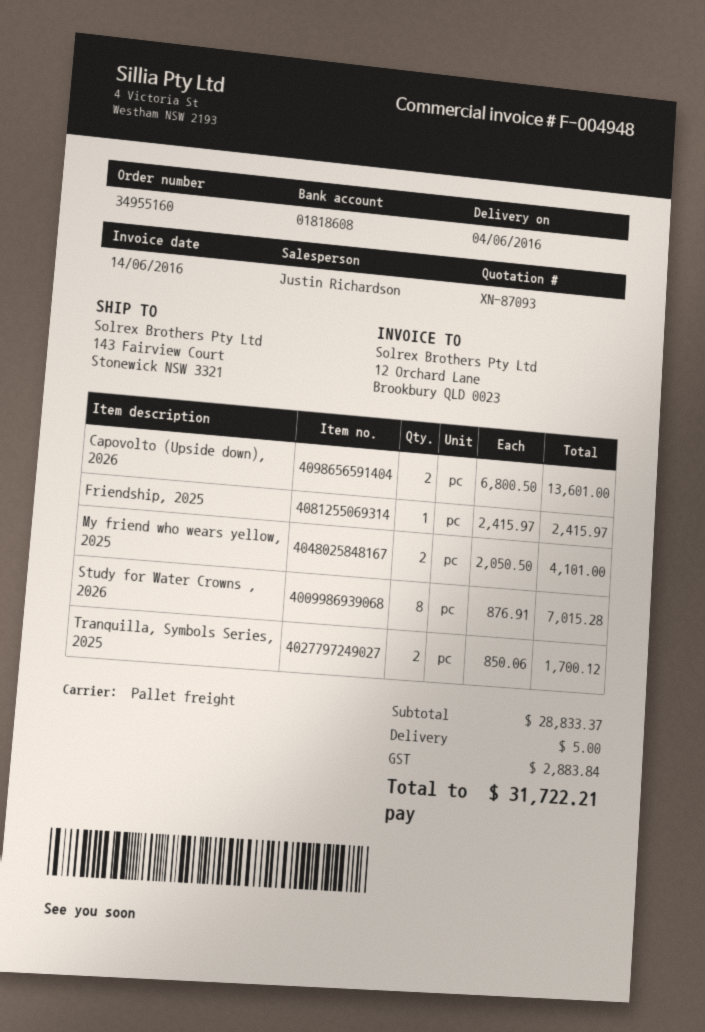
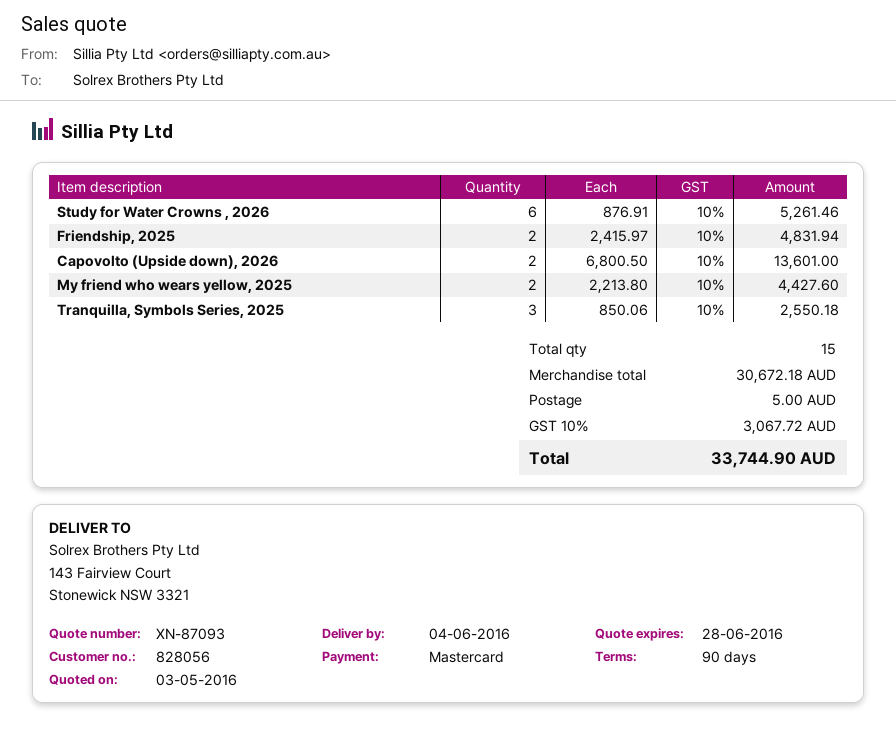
Friendship, 2025: 1 x 2415.97 = 2415.97 -> 2 x 2415.97 = 4831.94
My friend who wears yellow, 2025: 2 x 2050.50 = 4101.00 -> 2 x 2213.80 = 4427.60
Study for Water Crowns , 2026: 8 x 876.91 = 7015.28 -> 6 x 876.91 = 5261.46
Tranquilla, Symbols Series, 2025: 2 x 850.06 = 1700.12 -> 3 x 850.06 = 2550.18
subtotal: 28833.37 -> 30672.18
tax: 2883.84 -> 3067.72
total: 31722.21 -> 33744.90

